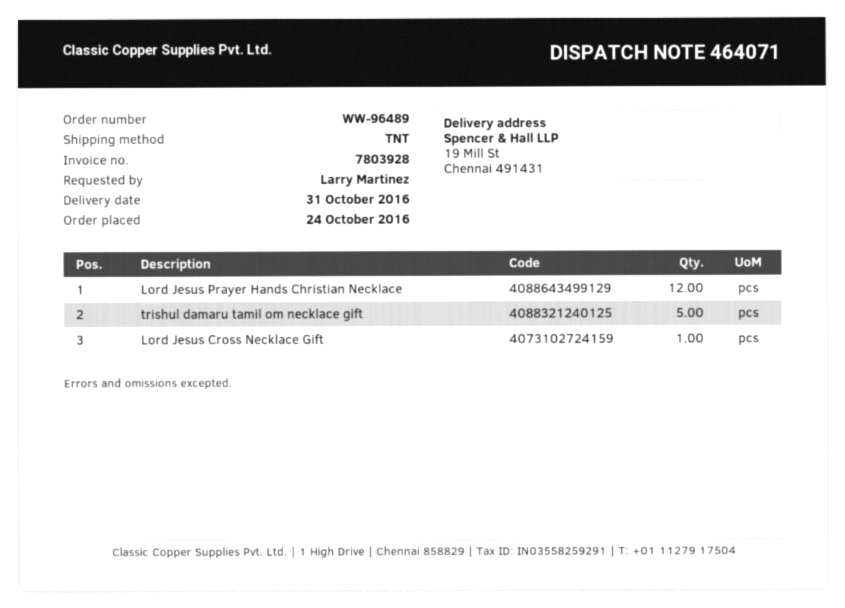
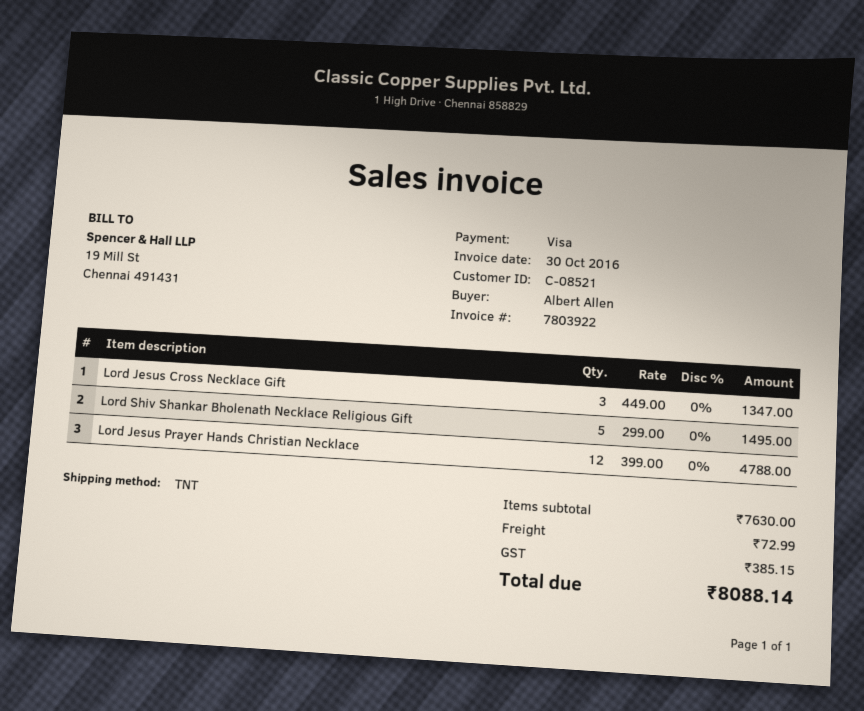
invoice number: 7803928 -> 7803922
ordered by: Larry Martinez -> Albert Allen
trishul damaru tamil om necklace gift: 5 -> none
Lord Jesus Cross Necklace Gift: 1 -> 3
Lord Shiv Shankar Bholenath Necklace Religious Gift: none -> 5

